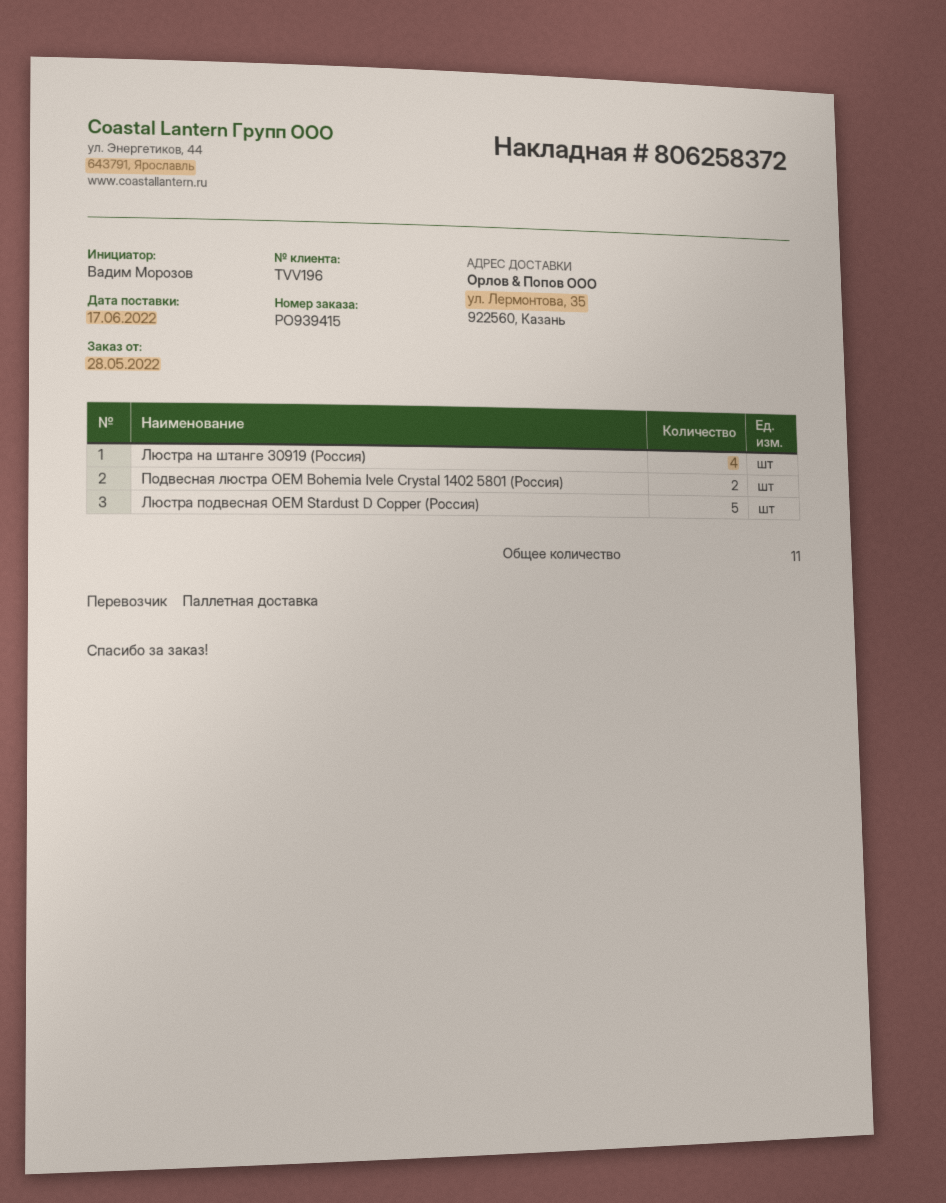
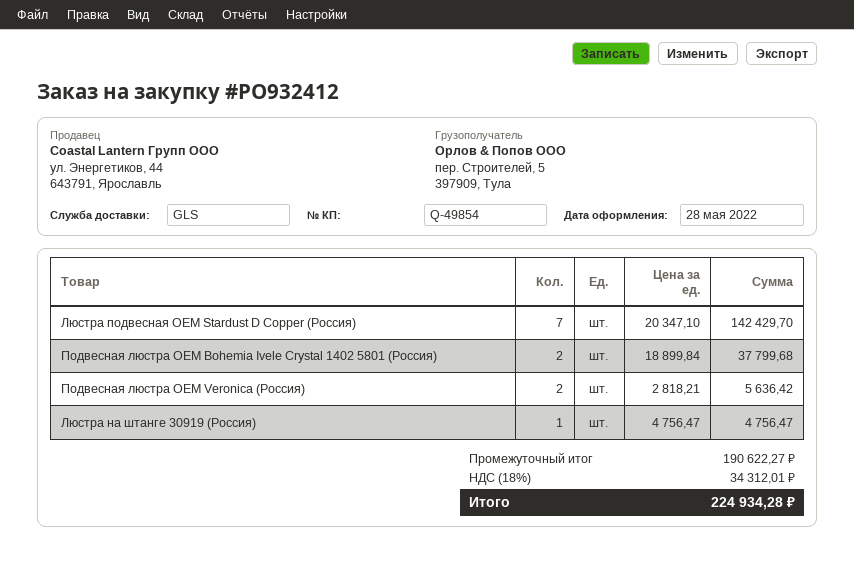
order number: PO939415 -> PO932412
shipping method: pallet freight -> GLS
ship to: ул. Лермонтова, 35, 922560, Казань -> пер. Строителей, 5, 397909, Тула
Люстра на штанге 30919 (Россия): 4 -> 1
Люстра подвесная OEM Stardust D Copper (Россия): 5 -> 7
Подвесная люстра OEM Veronica (Россия): none -> 2

